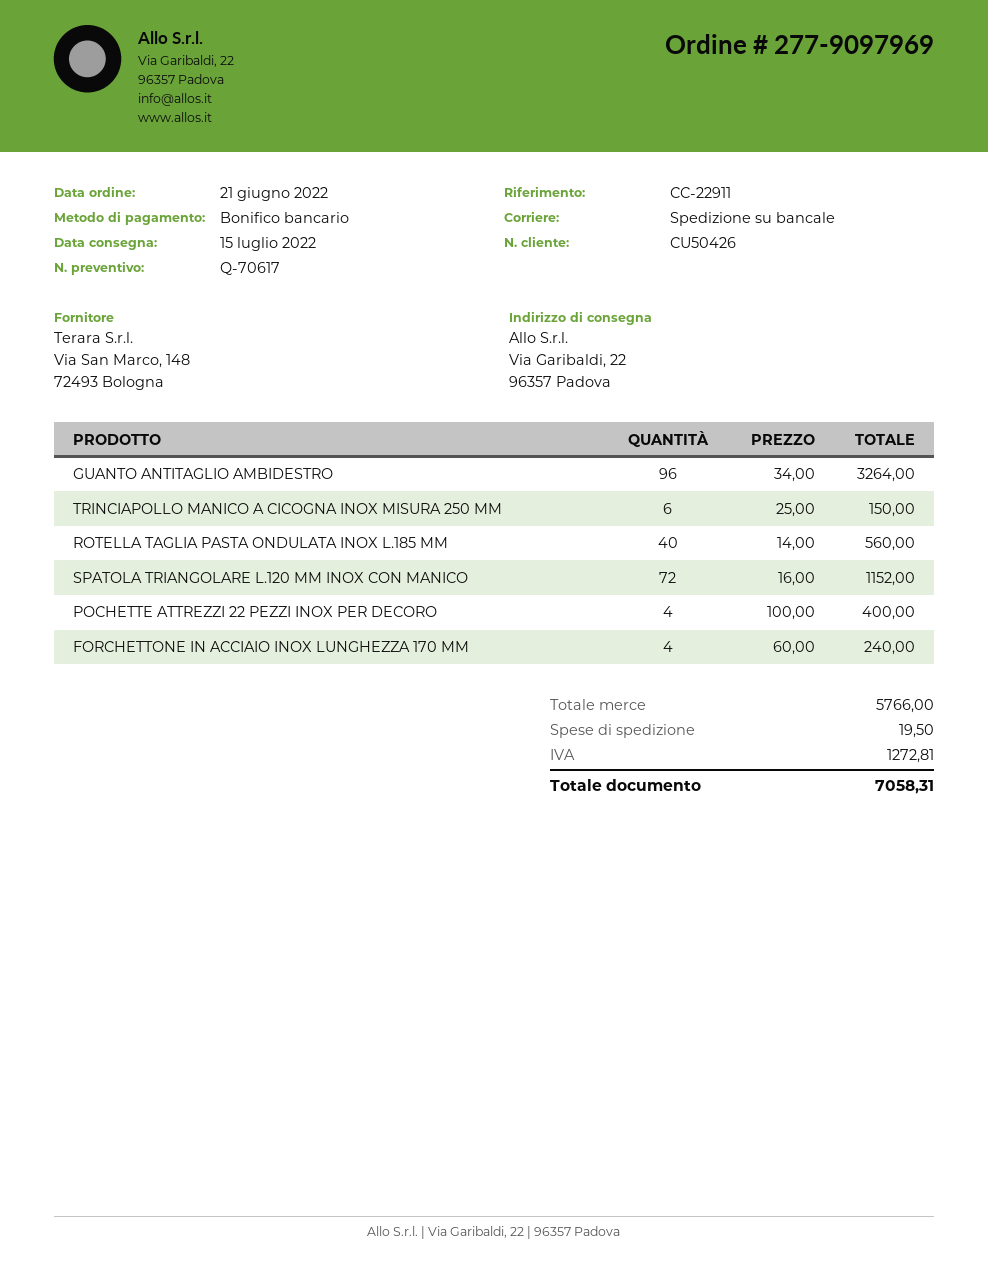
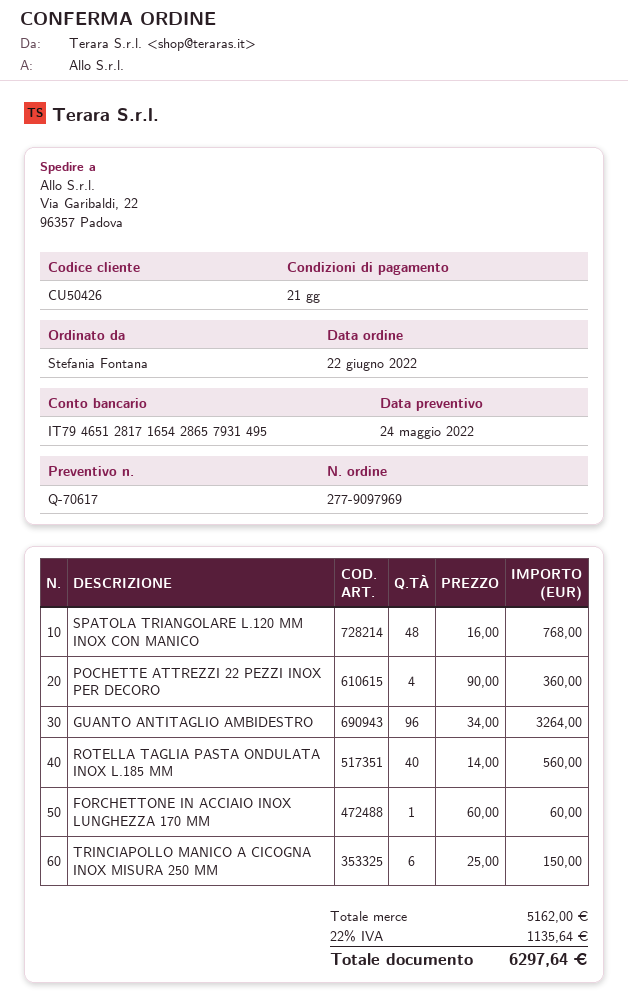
order date: 2022-06-21 -> 2022-06-22
SPATOLA TRIANGOLARE L.120 MM INOX CON MANICO: 72 x 16.00 = 1152.00 -> 48 x 16.00 = 768.00
POCHETTE ATTREZZI 22 PEZZI INOX PER DECORO: 4 x 100.00 = 400.00 -> 4 x 90.00 = 360.00
FORCHETTONE IN ACCIAIO INOX LUNGHEZZA 170 MM: 4 x 60.00 = 240.00 -> 1 x 60.00 = 60.00
subtotal: 5766.00 -> 5162.00
shipping: 19.50 -> none
tax: 1272.81 -> 1135.64
total: 7058.31 -> 6297.64

